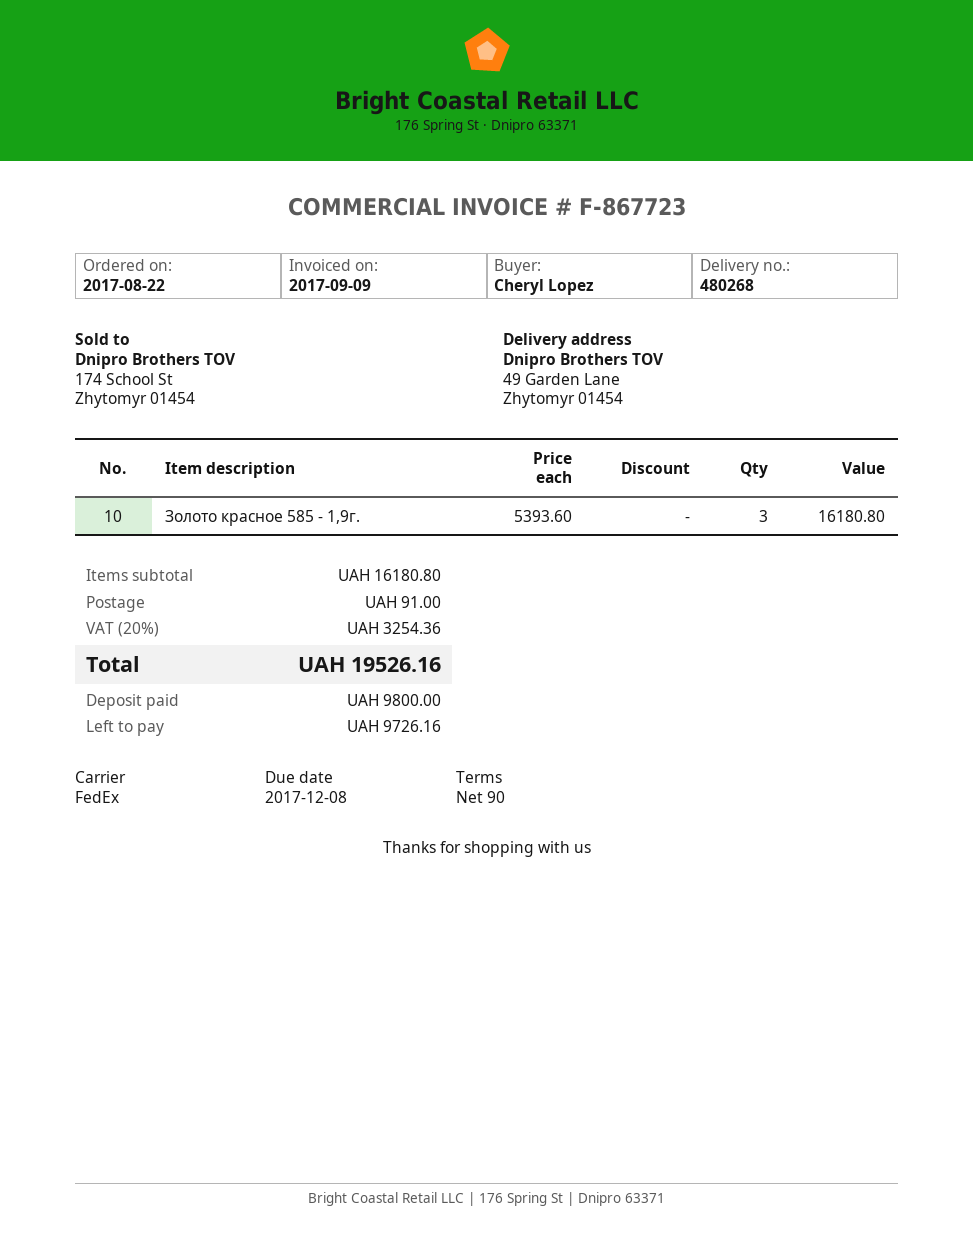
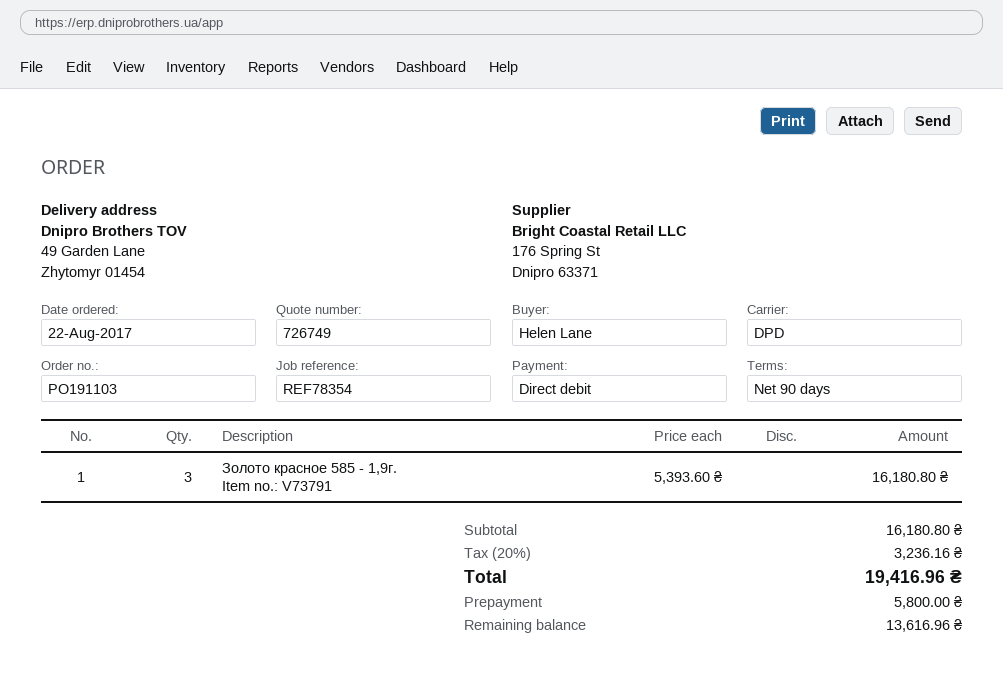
ordered by: Cheryl Lopez -> Helen Lane
shipping method: FedEx -> DPD
shipping: 91.00 -> none
tax: 20% = 3254.36 -> 20% = 3236.16
total: 19526.16 -> 19416.96
deposit: 9800.00 -> 5800.00
balance: 9726.16 -> 13616.96

